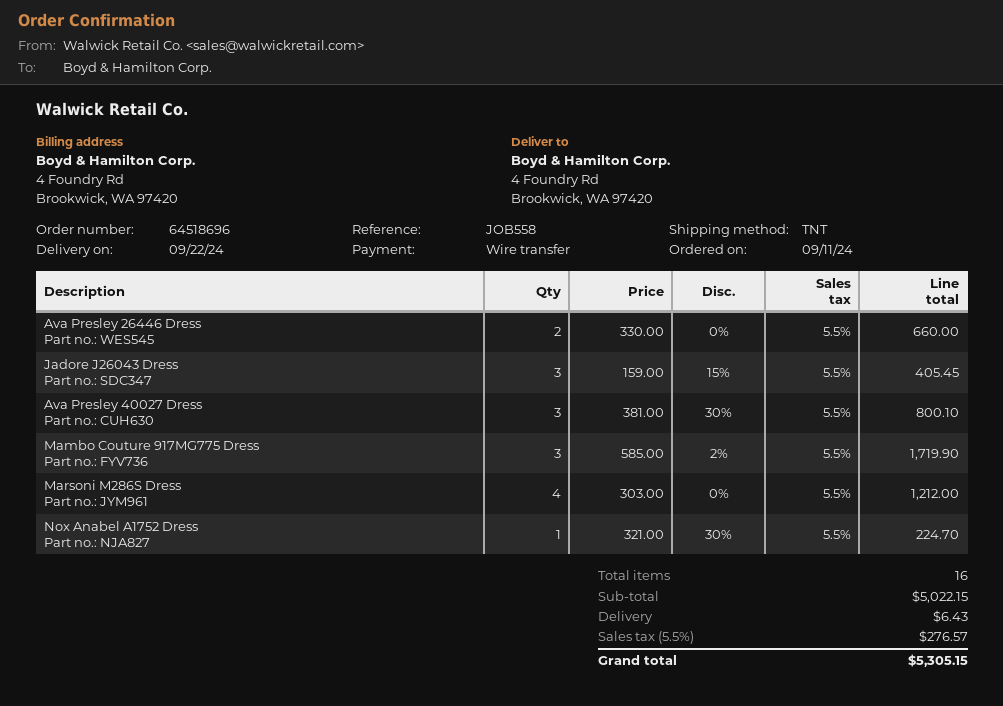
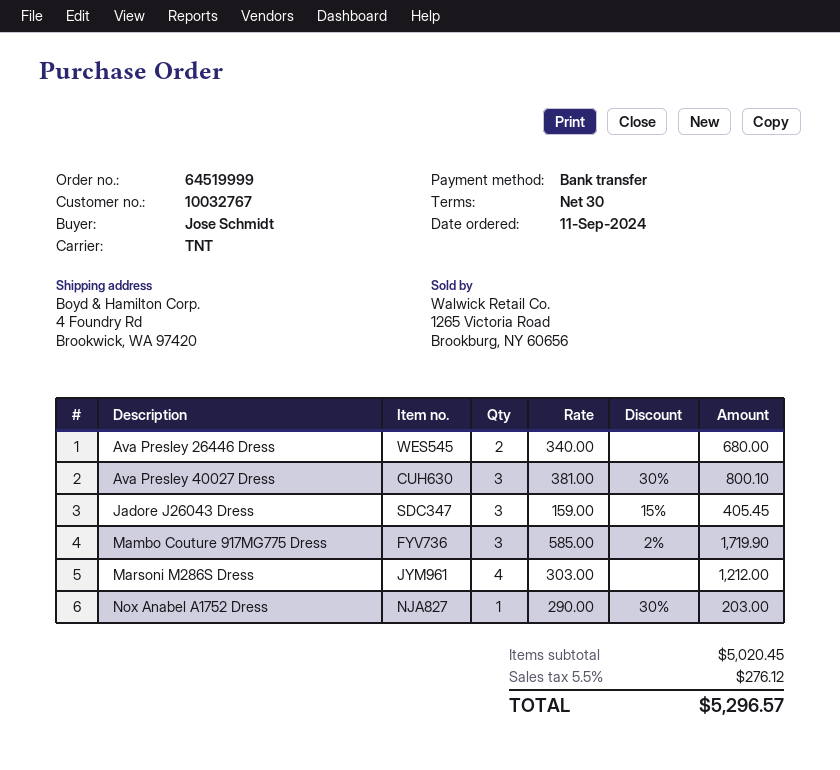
order number: 64518696 -> 64519999
Ava Presley 26446 Dress: 2 x 330.00 = 660.00 -> 2 x 340.00 = 680.00
Nox Anabel A1752 Dress: 1 x 321.00 - 30% = 224.70 -> 1 x 290.00 - 30% = 203.00
subtotal: 5022.15 -> 5020.45
shipping: 6.43 -> none
tax: 5.5% = 276.57 -> 5.5% = 276.12
total: 5305.15 -> 5296.57

